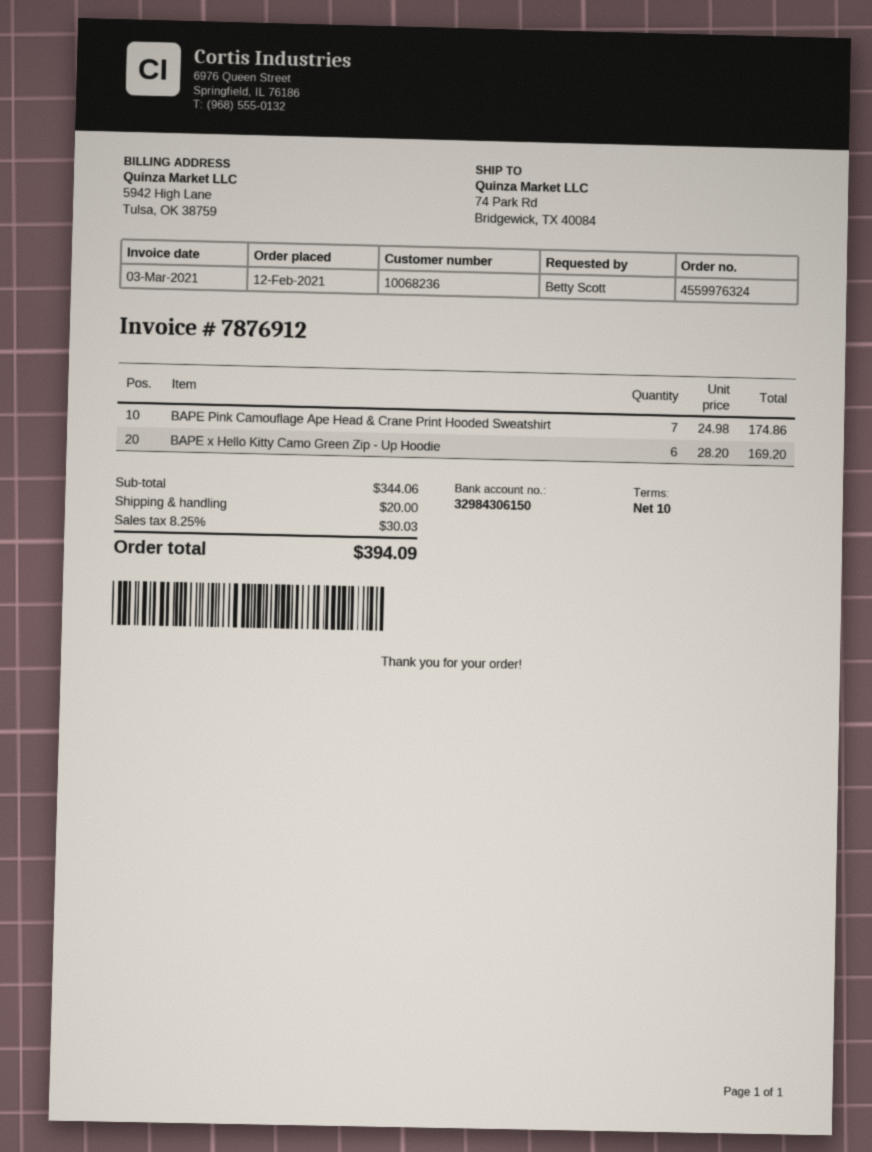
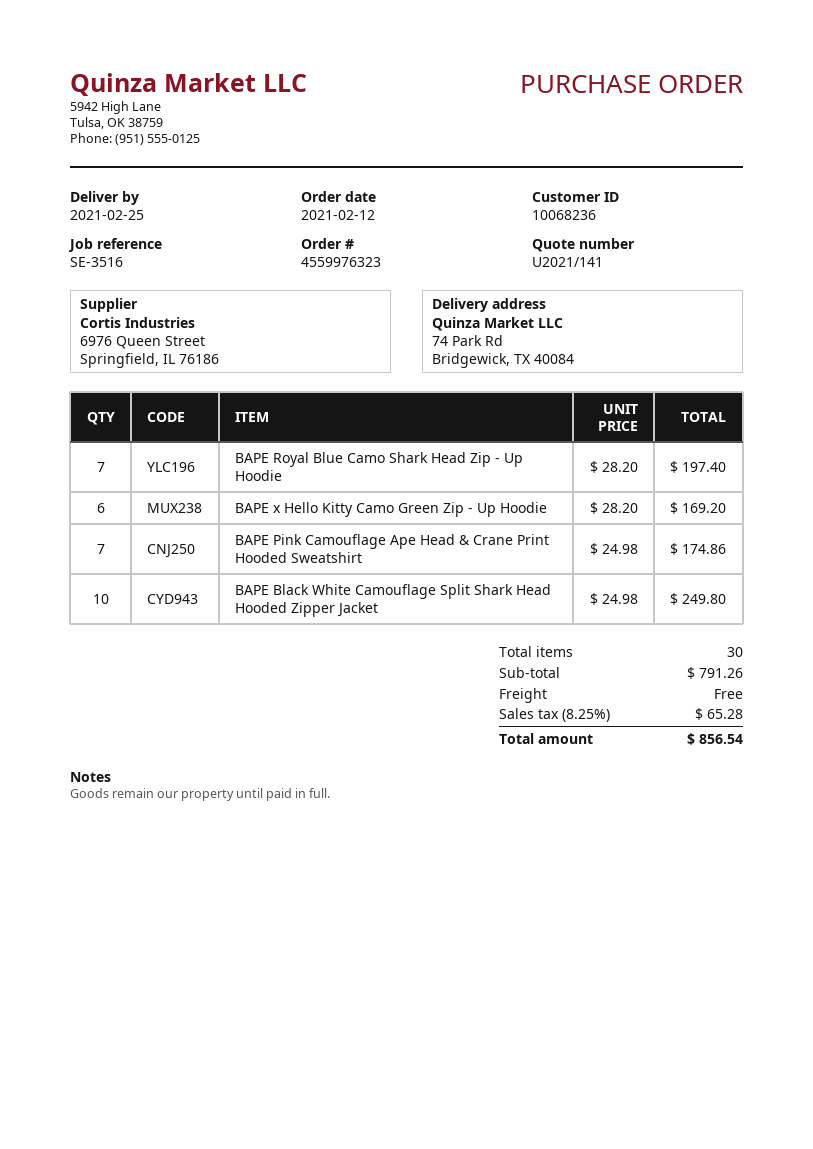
order number: 4559976324 -> 4559976323
BAPE Royal Blue Camo Shark Head Zip - Up Hoodie: none -> 7 x 28.20 = 197.40
BAPE Black White Camouflage Split Shark Head Hooded Zipper Jacket: none -> 10 x 24.98 = 249.80
subtotal: 344.06 -> 791.26
shipping: 20.00 -> 0.00
tax: 8.25% = 30.03 -> 8.25% = 65.28
total: 394.09 -> 856.54

